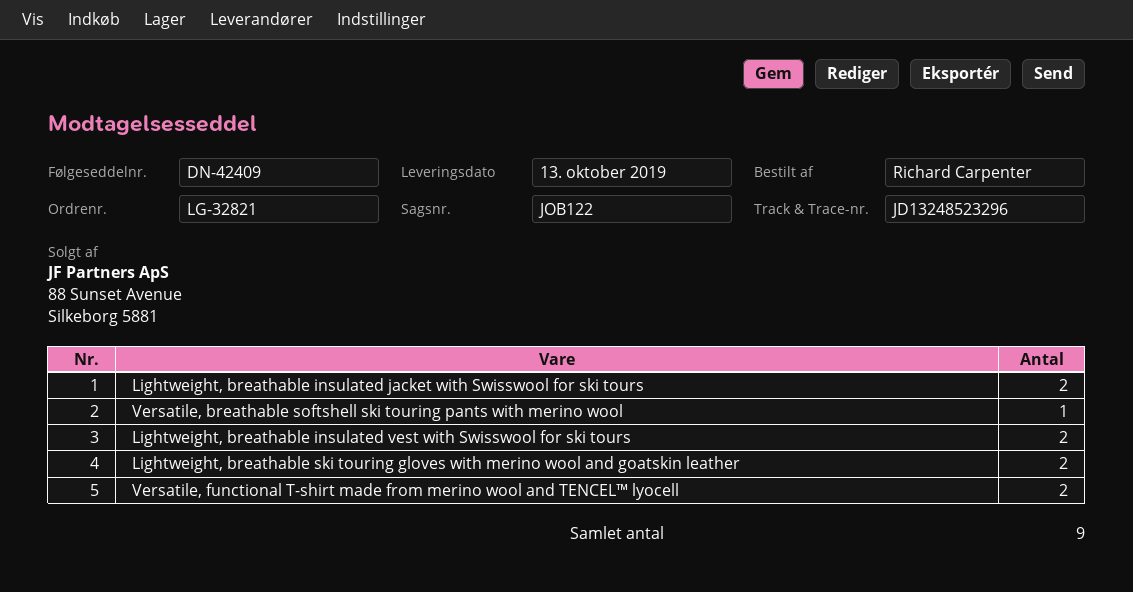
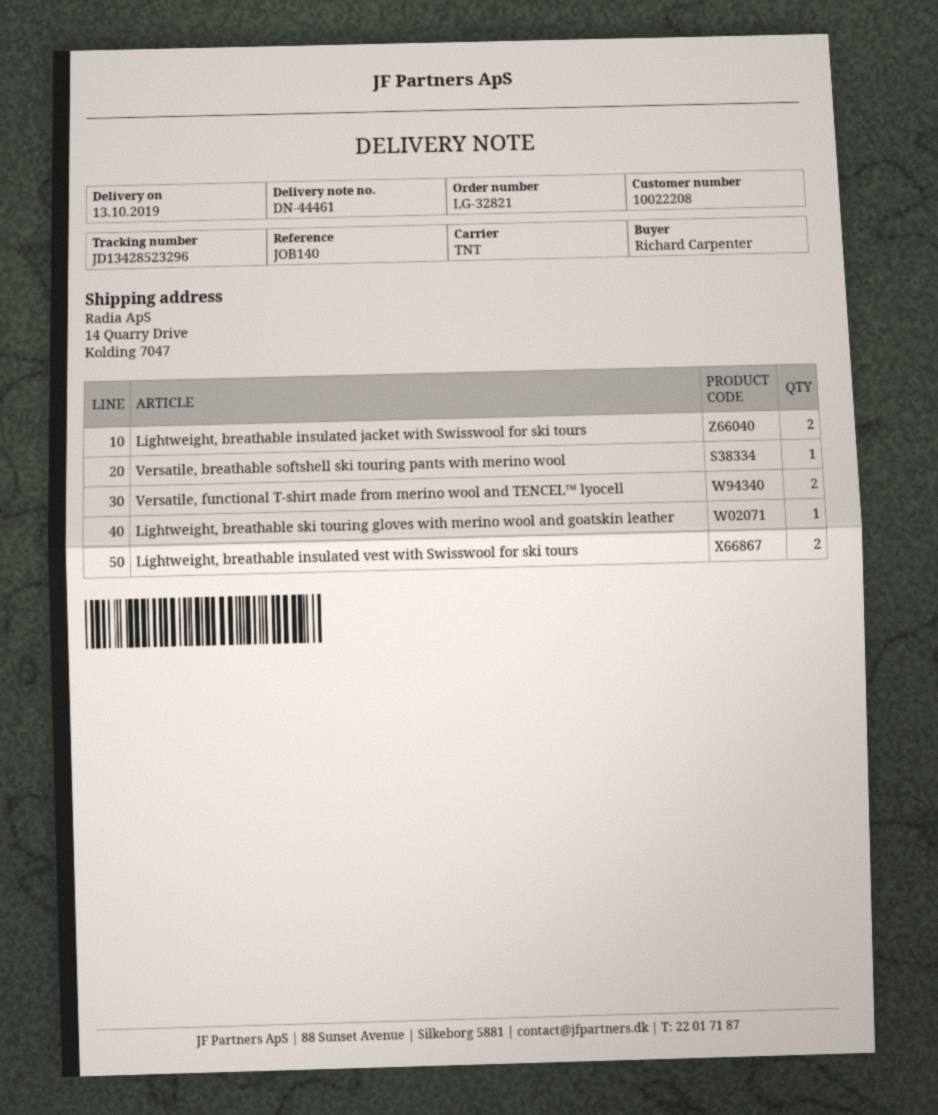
delivery note number: DN-42409 -> DN-44461
reference: JOB122 -> JOB140
tracking number: JD13248523296 -> JD13428523296
Lightweight, breathable ski touring gloves with merino wool and goatskin leather: 2 -> 1

